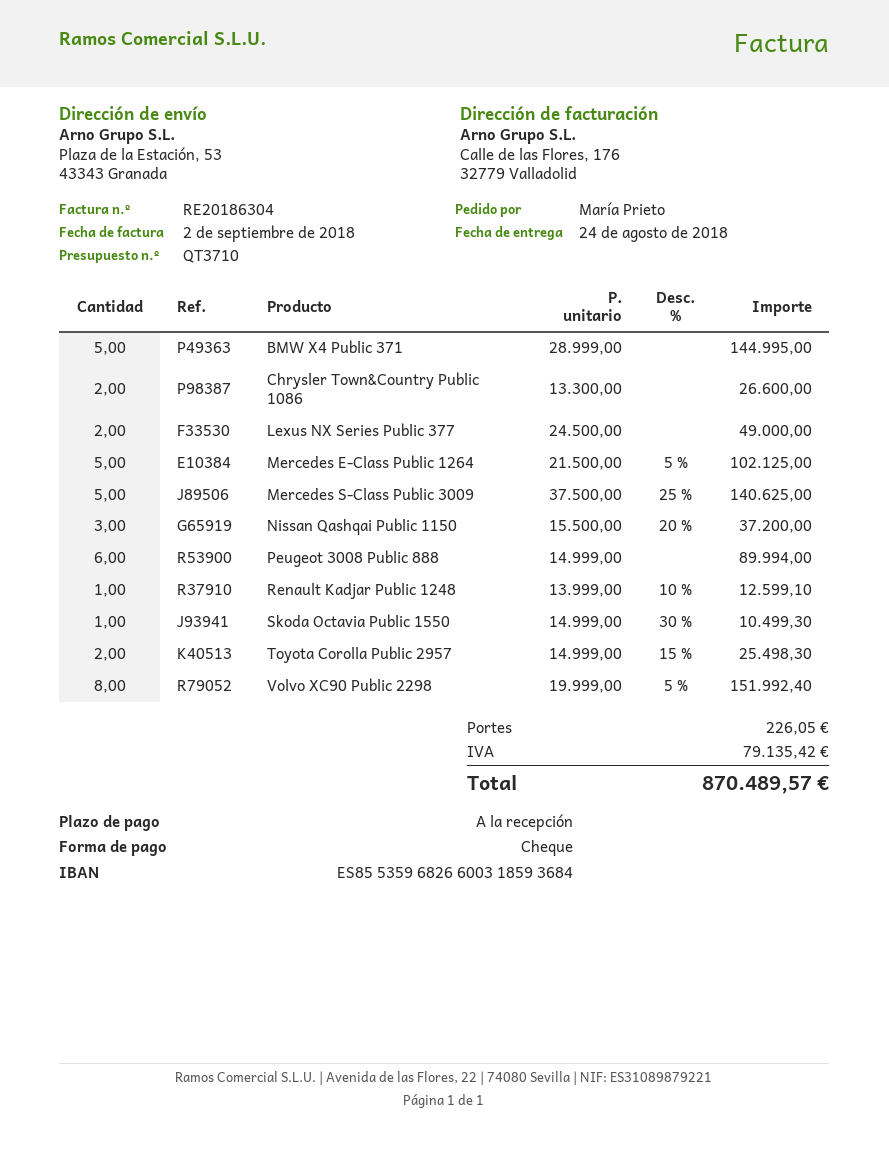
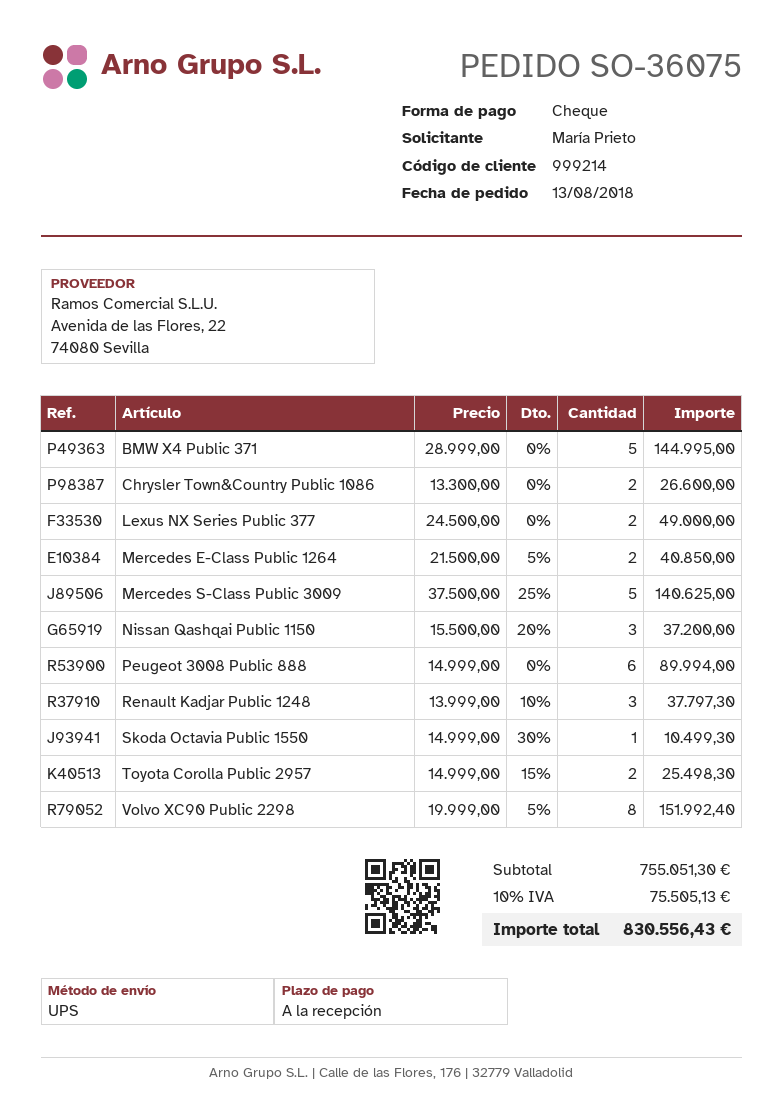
Mercedes E-Class Public 1264: 5 x 21500.00 - 5% = 102125.00 -> 2 x 21500.00 - 5% = 40850.00
Renault Kadjar Public 1248: 1 x 13999.00 - 10% = 12599.10 -> 3 x 13999.00 - 10% = 37797.30
shipping: 226.05 -> none
tax: 79135.42 -> 75505.13
total: 870489.57 -> 830556.43

